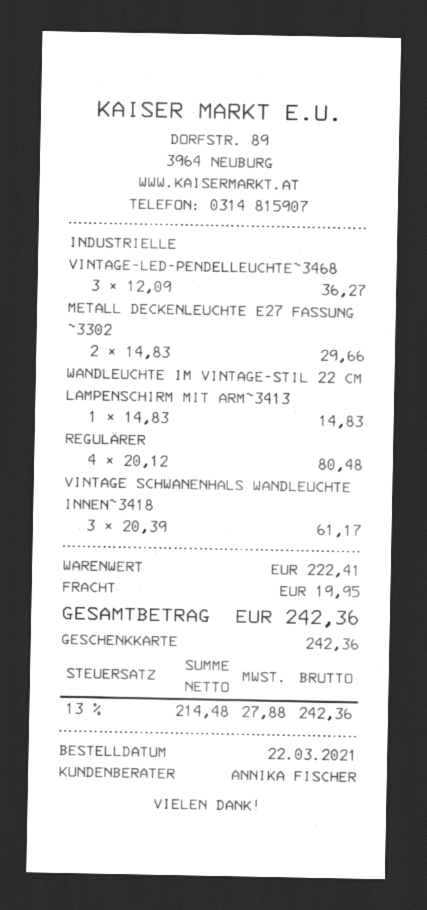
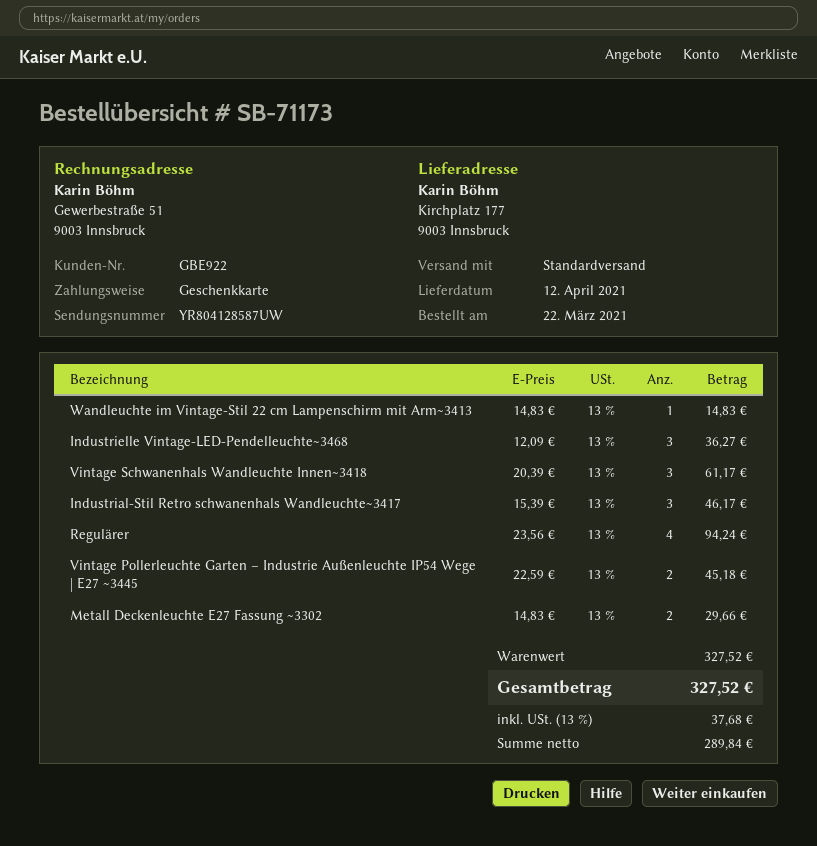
REGULÄRER: 4 x 20.12 = 80.48 -> 4 x 23.56 = 94.24
Industrial-Stil Retro schwanenhals Wandleuchte~3417: none -> 3 x 15.39 = 46.17
Vintage Pollerleuchte Garten – Industrie Außenleuchte IP54 Wege | E27 ~3445: none -> 2 x 22.59 = 45.18
subtotal: 222.41 -> 327.52
shipping: 19.95 -> none
net: 214.48 -> 289.84
tax: 13% = 27.88 -> 13% = 37.68
total: 242.36 -> 327.52

